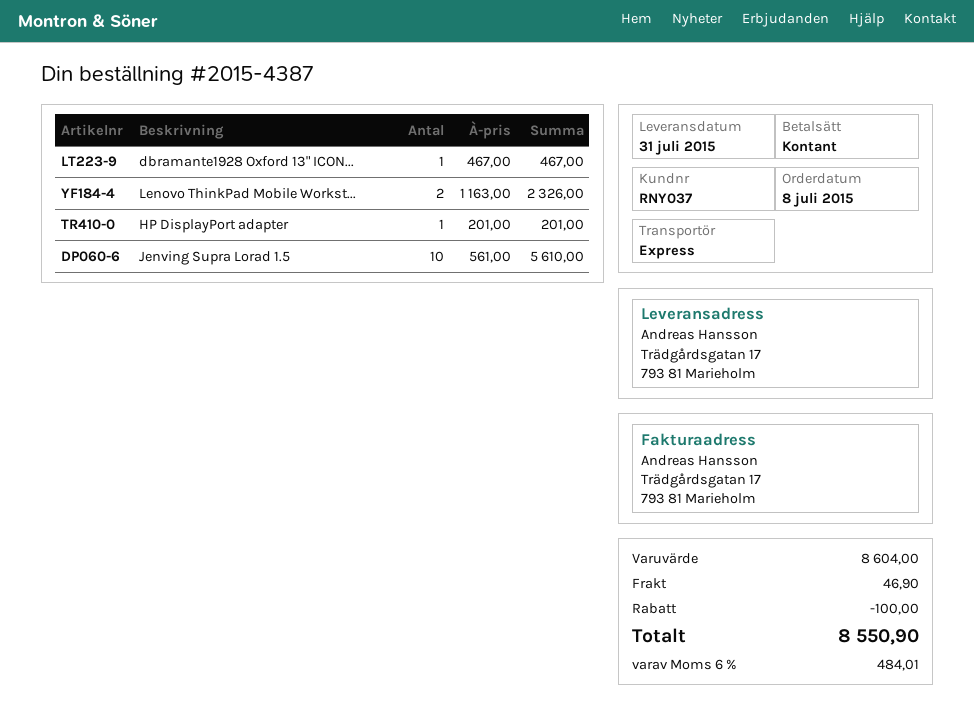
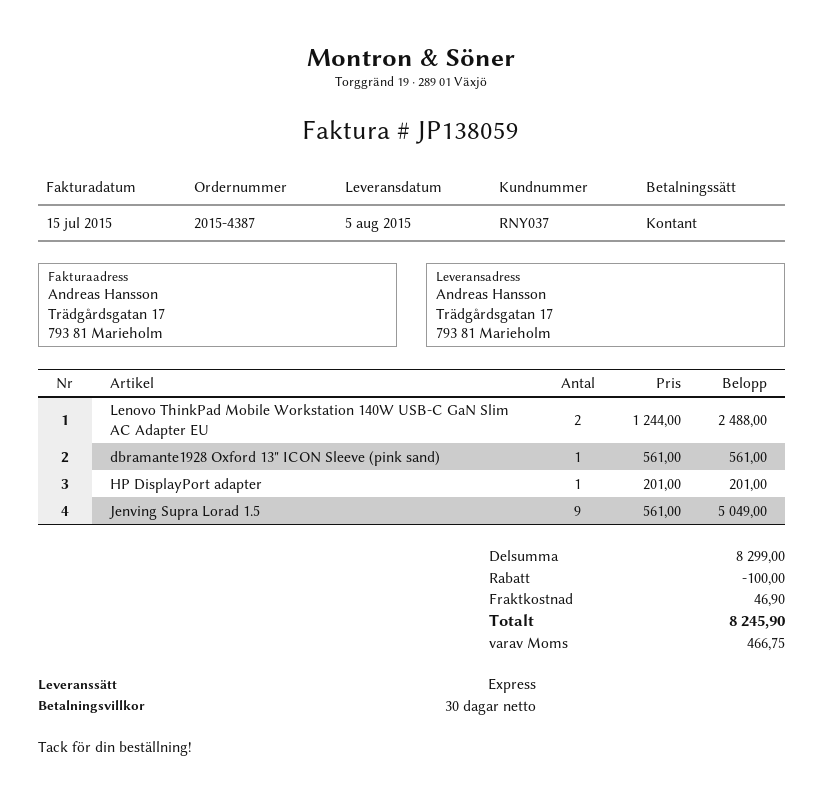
delivery date: 2015-07-31 -> 2015-08-05
dbramante1928 Oxford 13" ICON...: 1 x 467.00 = 467.00 -> 1 x 561.00 = 561.00
Lenovo ThinkPad Mobile Workst...: 2 x 1163.00 = 2326.00 -> 2 x 1244.00 = 2488.00
Jenving Supra Lorad 1.5: 10 x 561.00 = 5610.00 -> 9 x 561.00 = 5049.00
subtotal: 8604.00 -> 8299.00
tax: 484.01 -> 466.75
total: 8550.90 -> 8245.90

